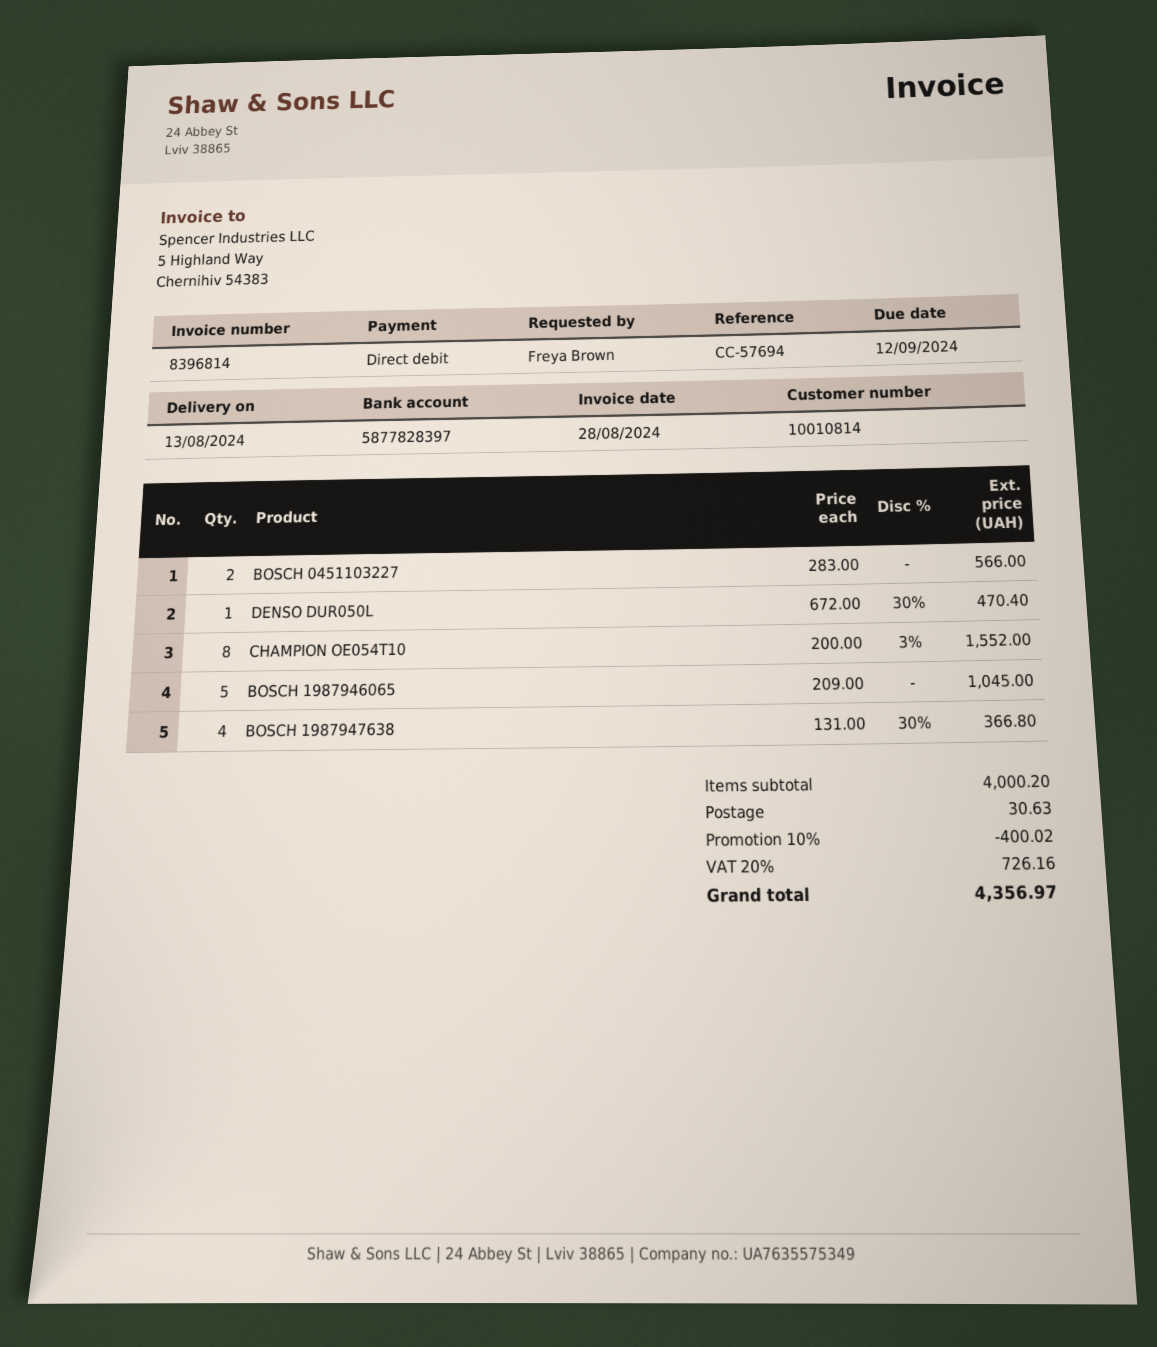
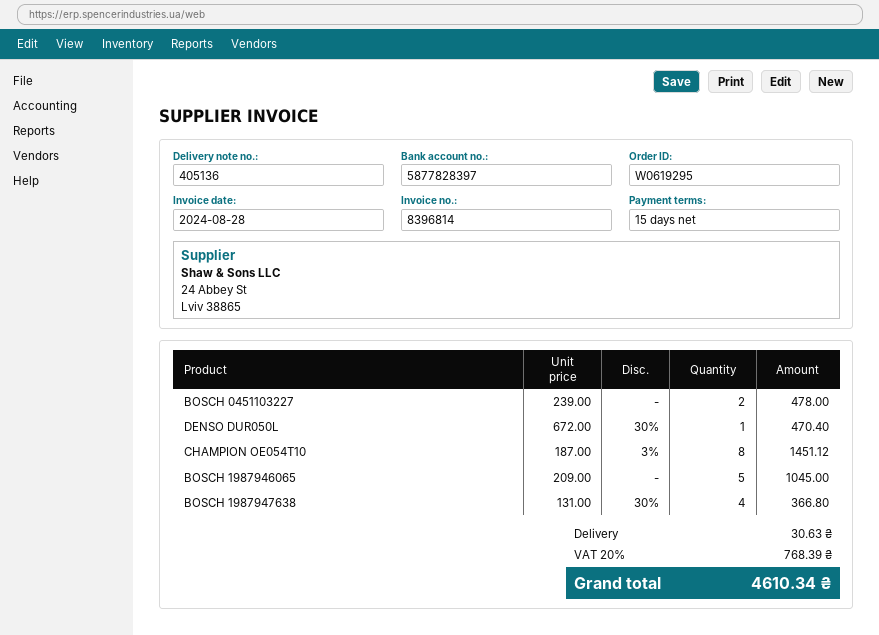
BOSCH 0451103227: 2 x 283.00 = 566.00 -> 2 x 239.00 = 478.00
CHAMPION OE054T10: 8 x 200.00 - 3% = 1552.00 -> 8 x 187.00 - 3% = 1451.12
discount: 10% = 400.02 -> none
tax: 20% = 726.16 -> 20% = 768.39
total: 4356.97 -> 4610.34

